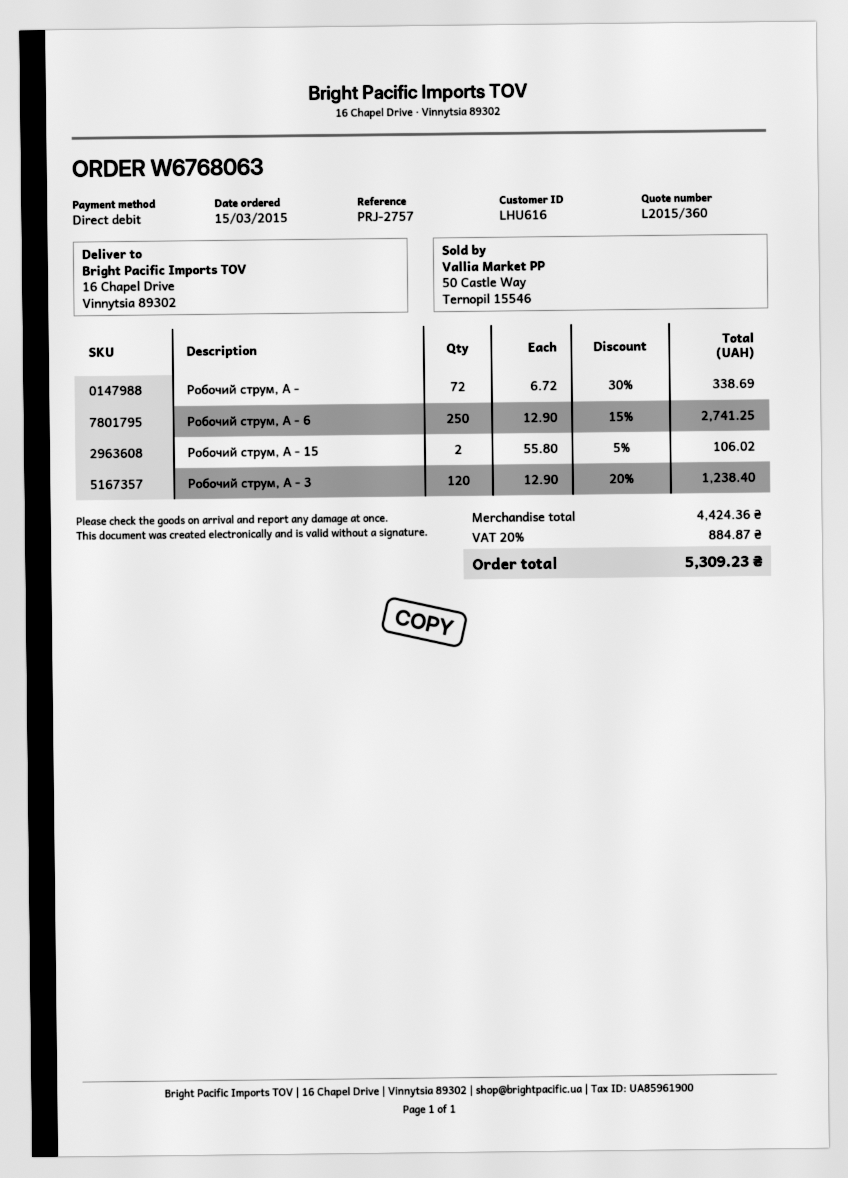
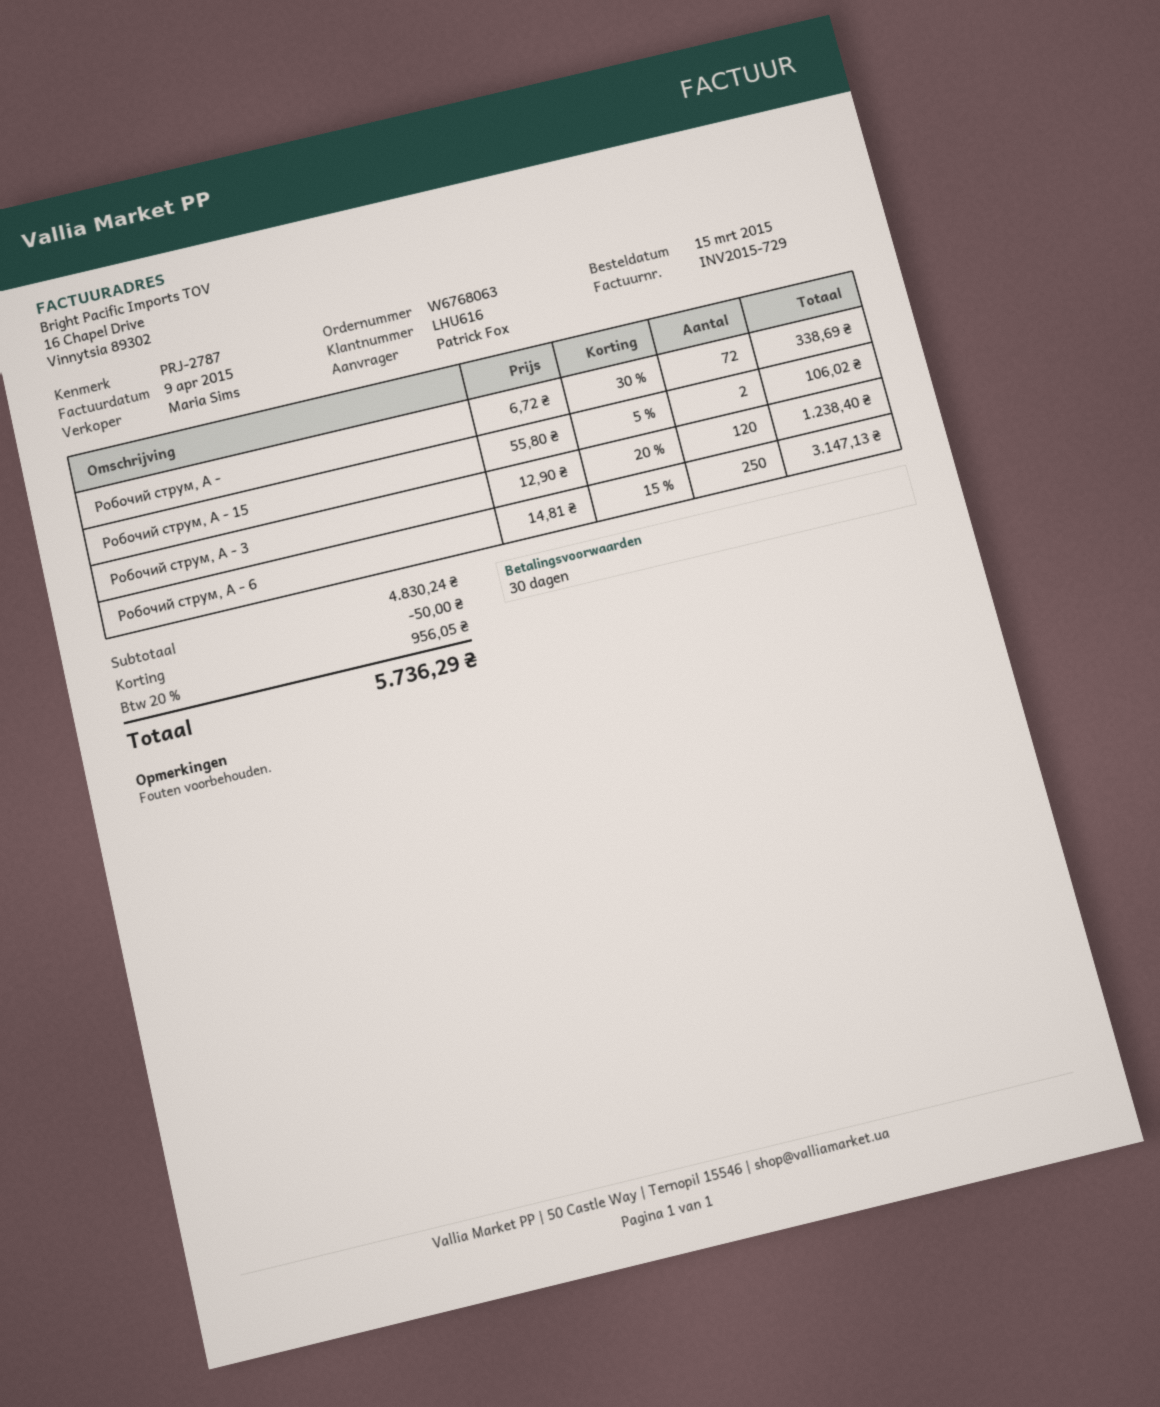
reference: PRJ-2757 -> PRJ-2787
Робочий струм, А - 6: 250 x 12.90 - 15% = 2741.25 -> 250 x 14.81 - 15% = 3147.13
subtotal: 4424.36 -> 4830.24
discount: none -> 50.00
tax: 20% = 884.87 -> 20% = 956.05
total: 5309.23 -> 5736.29

